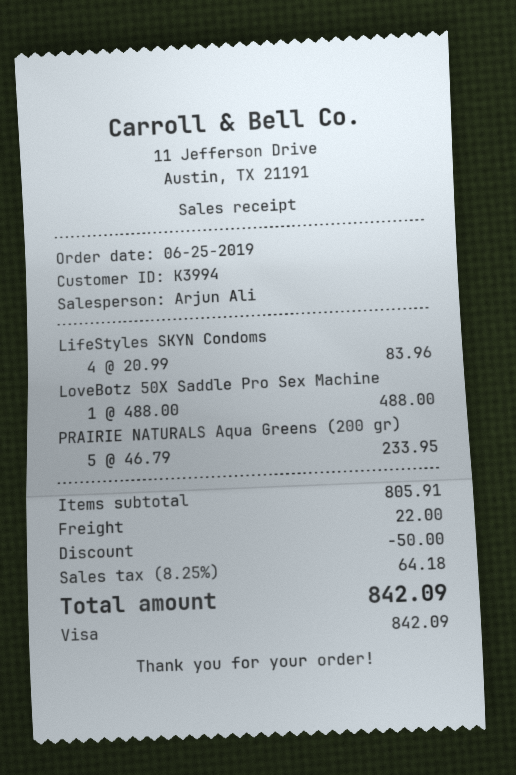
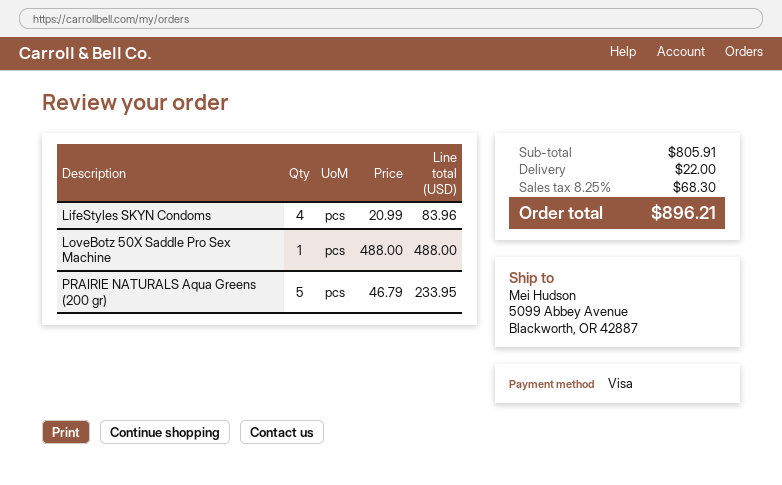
discount: 50.00 -> none
tax: 8.25% = 64.18 -> 8.25% = 68.30
total: 842.09 -> 896.21

